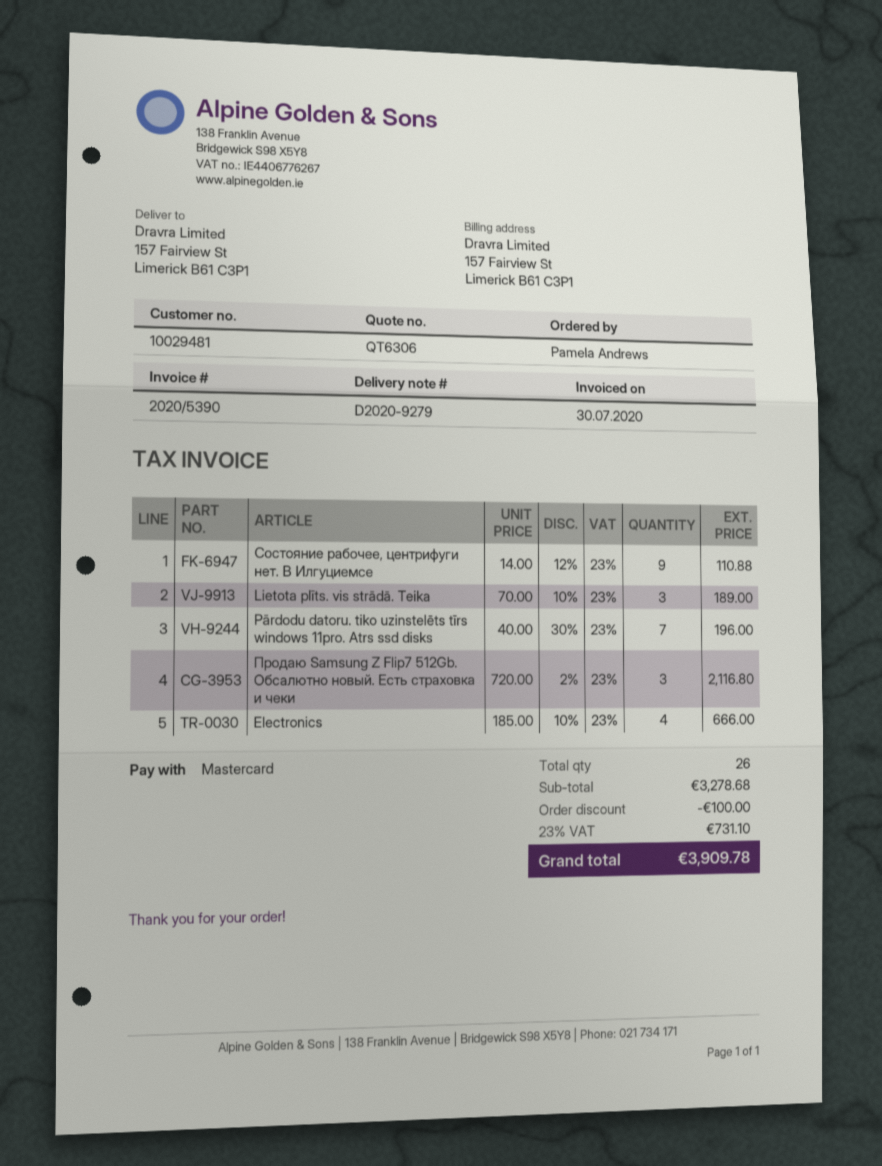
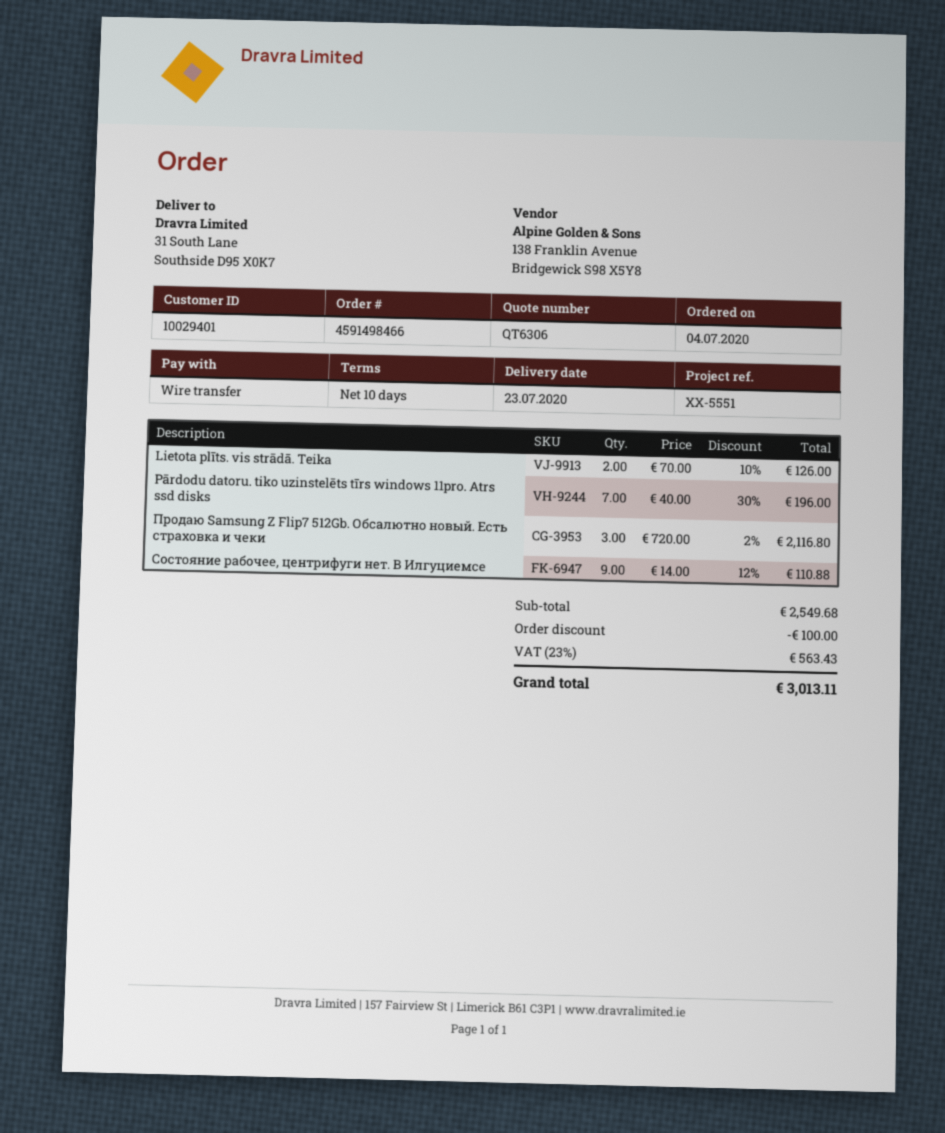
customer number: 10029481 -> 10029401
payment method: Mastercard -> bank transfer
ship to: 157 Fairview St, Limerick B61 C3P1 -> 31 South Lane, Southside D95 X0K7
Lietota plīts. vis strādā. Teika: 3 x 70.00 - 10% = 189.00 -> 2 x 70.00 - 10% = 126.00
Electronics: 4 x 185.00 - 10% = 666.00 -> none
subtotal: 3278.68 -> 2549.68
tax: 23% = 731.10 -> 23% = 563.43
total: 3909.78 -> 3013.11

